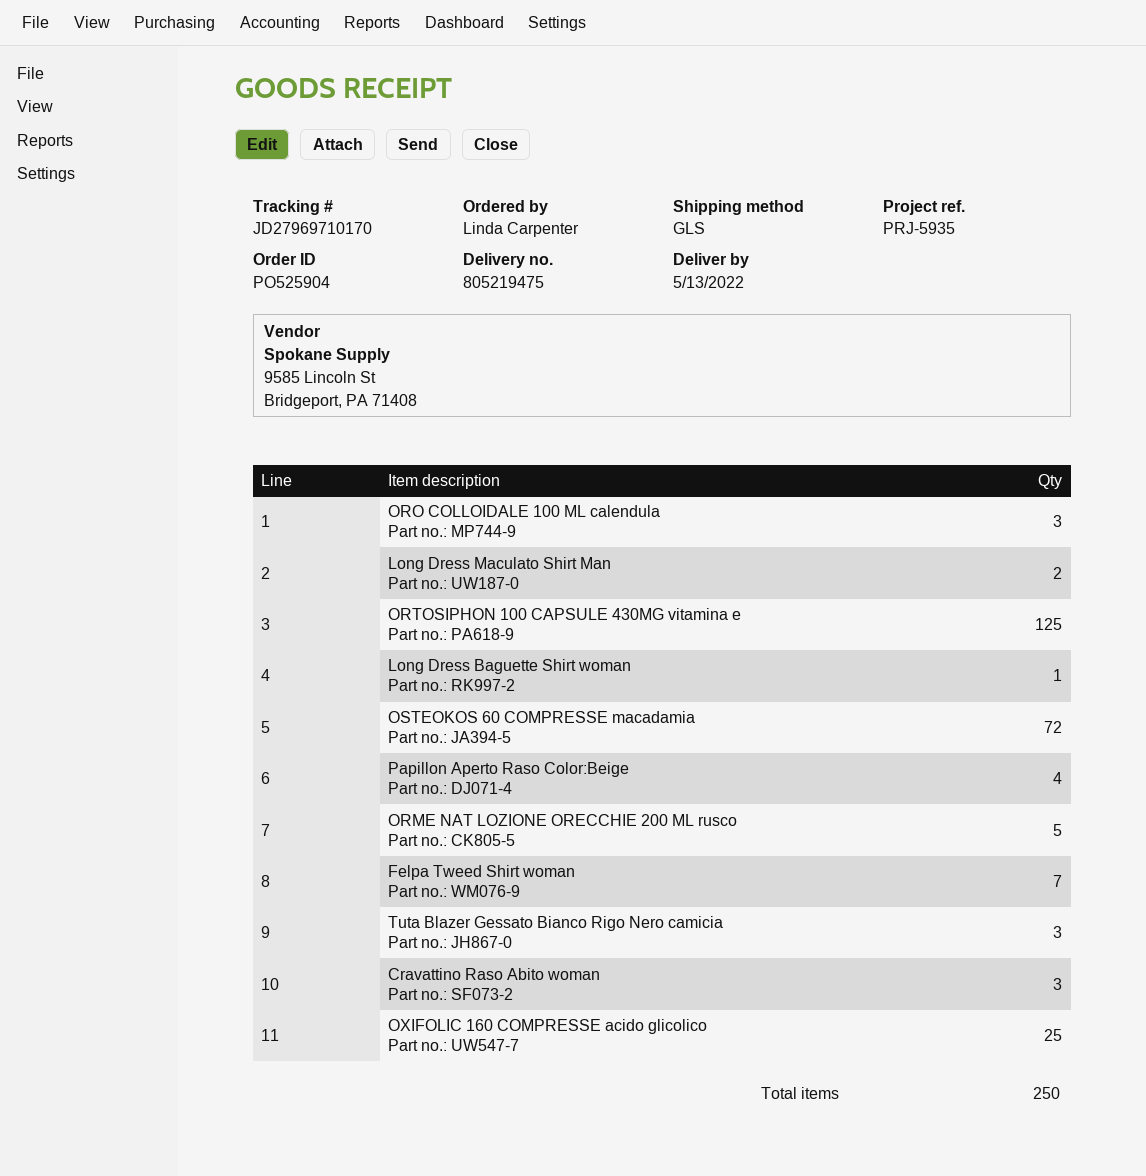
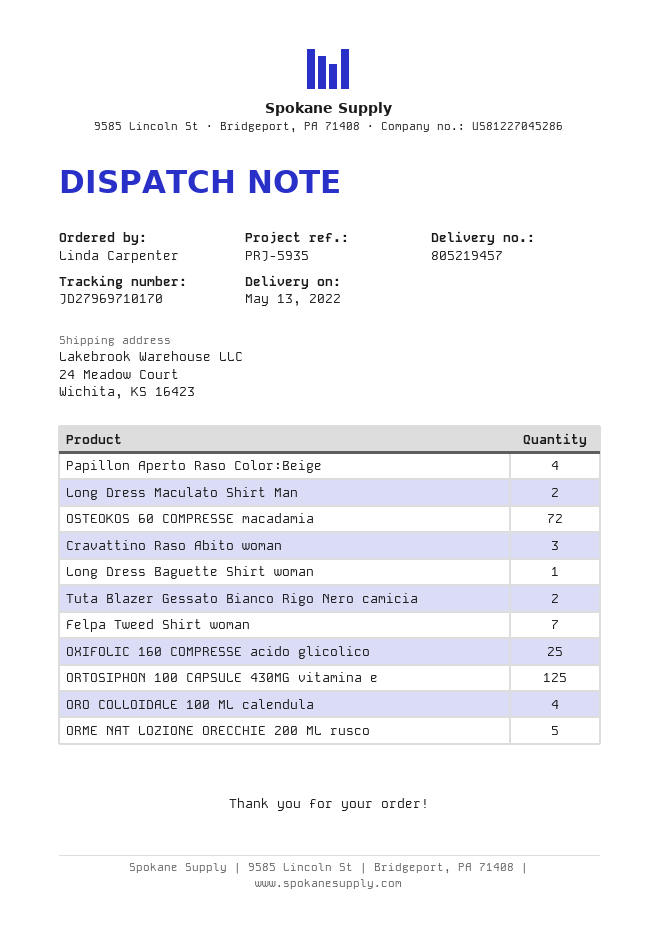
delivery note number: 805219475 -> 805219457
ORO COLLOIDALE 100 ML calendula: 3 -> 4
Tuta Blazer Gessato Bianco Rigo Nero camicia: 3 -> 2

